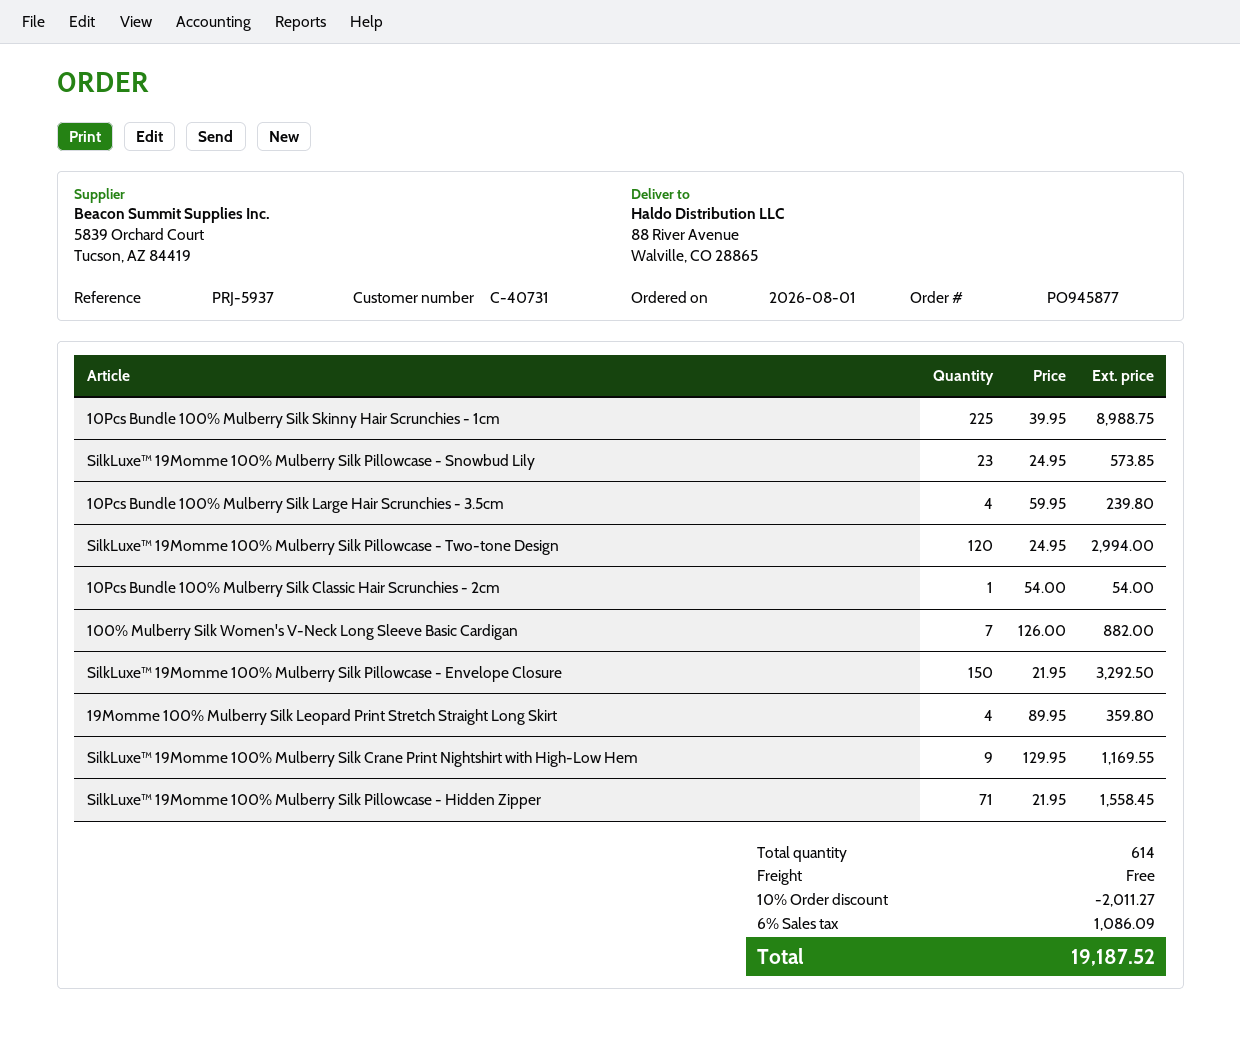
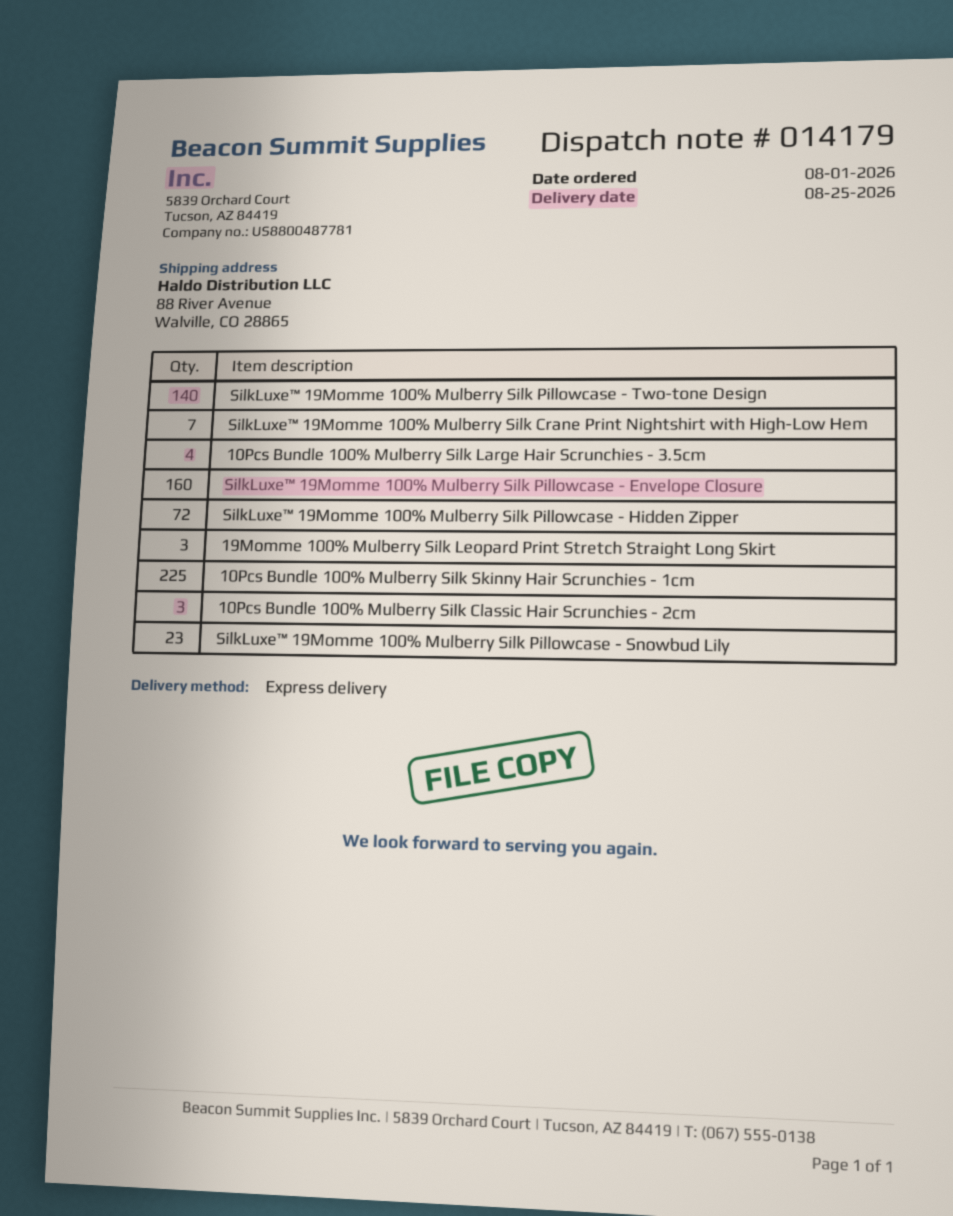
SilkLuxe™ 19Momme 100% Mulberry Silk Pillowcase - Two-tone Design: 120 -> 140
10Pcs Bundle 100% Mulberry Silk Classic Hair Scrunchies - 2cm: 1 -> 3
100% Mulberry Silk Women's V-Neck Long Sleeve Basic Cardigan: 7 -> none
SilkLuxe™ 19Momme 100% Mulberry Silk Pillowcase - Envelope Closure: 150 -> 160
19Momme 100% Mulberry Silk Leopard Print Stretch Straight Long Skirt: 4 -> 3
SilkLuxe™ 19Momme 100% Mulberry Silk Crane Print Nightshirt with High-Low Hem: 9 -> 7
SilkLuxe™ 19Momme 100% Mulberry Silk Pillowcase - Hidden Zipper: 71 -> 72

